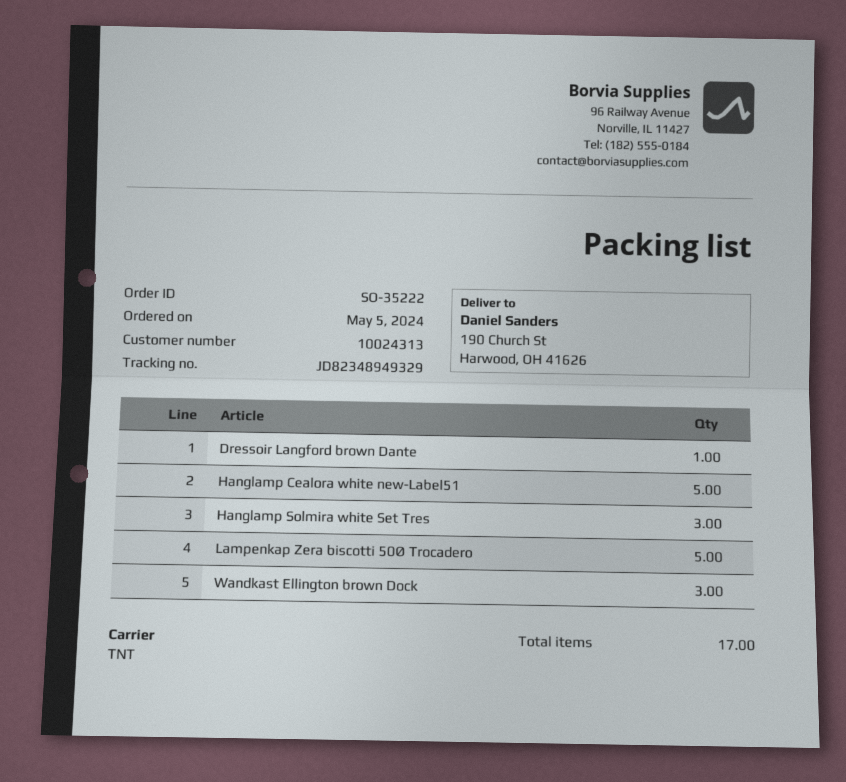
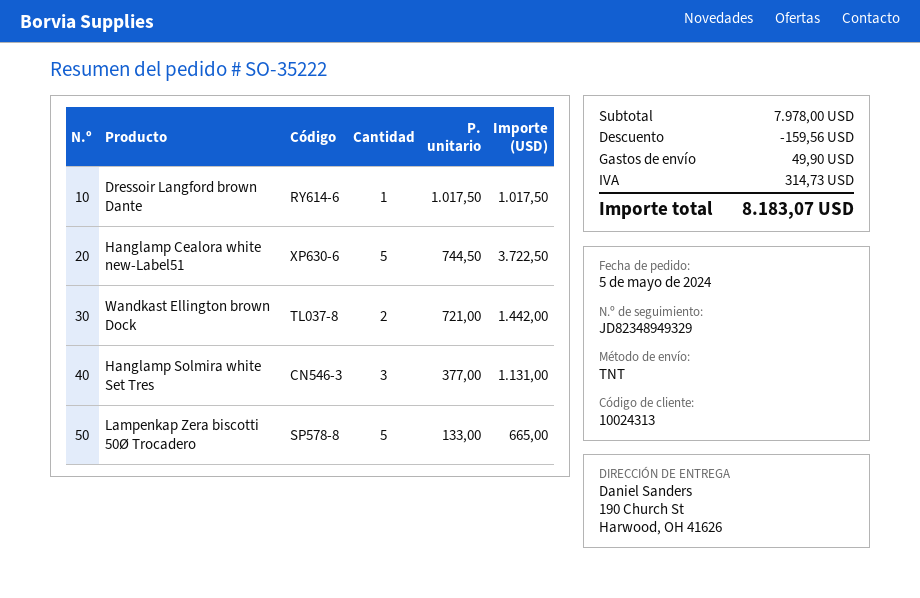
Wandkast Ellington brown Dock: 3 -> 2

